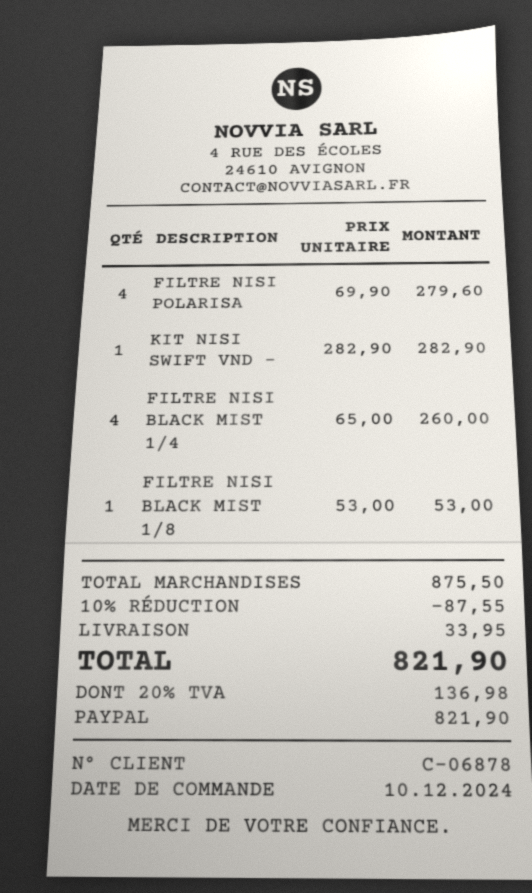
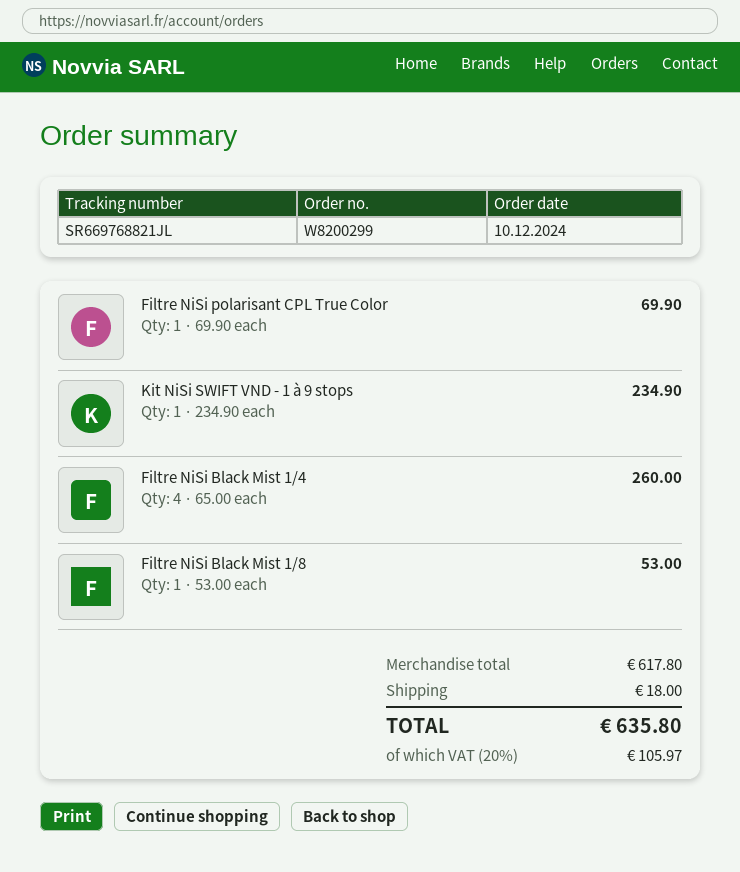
FILTRE NISI POLARISA: 4 x 69.90 = 279.60 -> 1 x 69.90 = 69.90
KIT NISI SWIFT VND -: 1 x 282.90 = 282.90 -> 1 x 234.90 = 234.90
subtotal: 875.50 -> 617.80
discount: 10% = 87.55 -> none
shipping: 33.95 -> 18.00
tax: 20% = 136.98 -> 20% = 105.97
total: 821.90 -> 635.80

